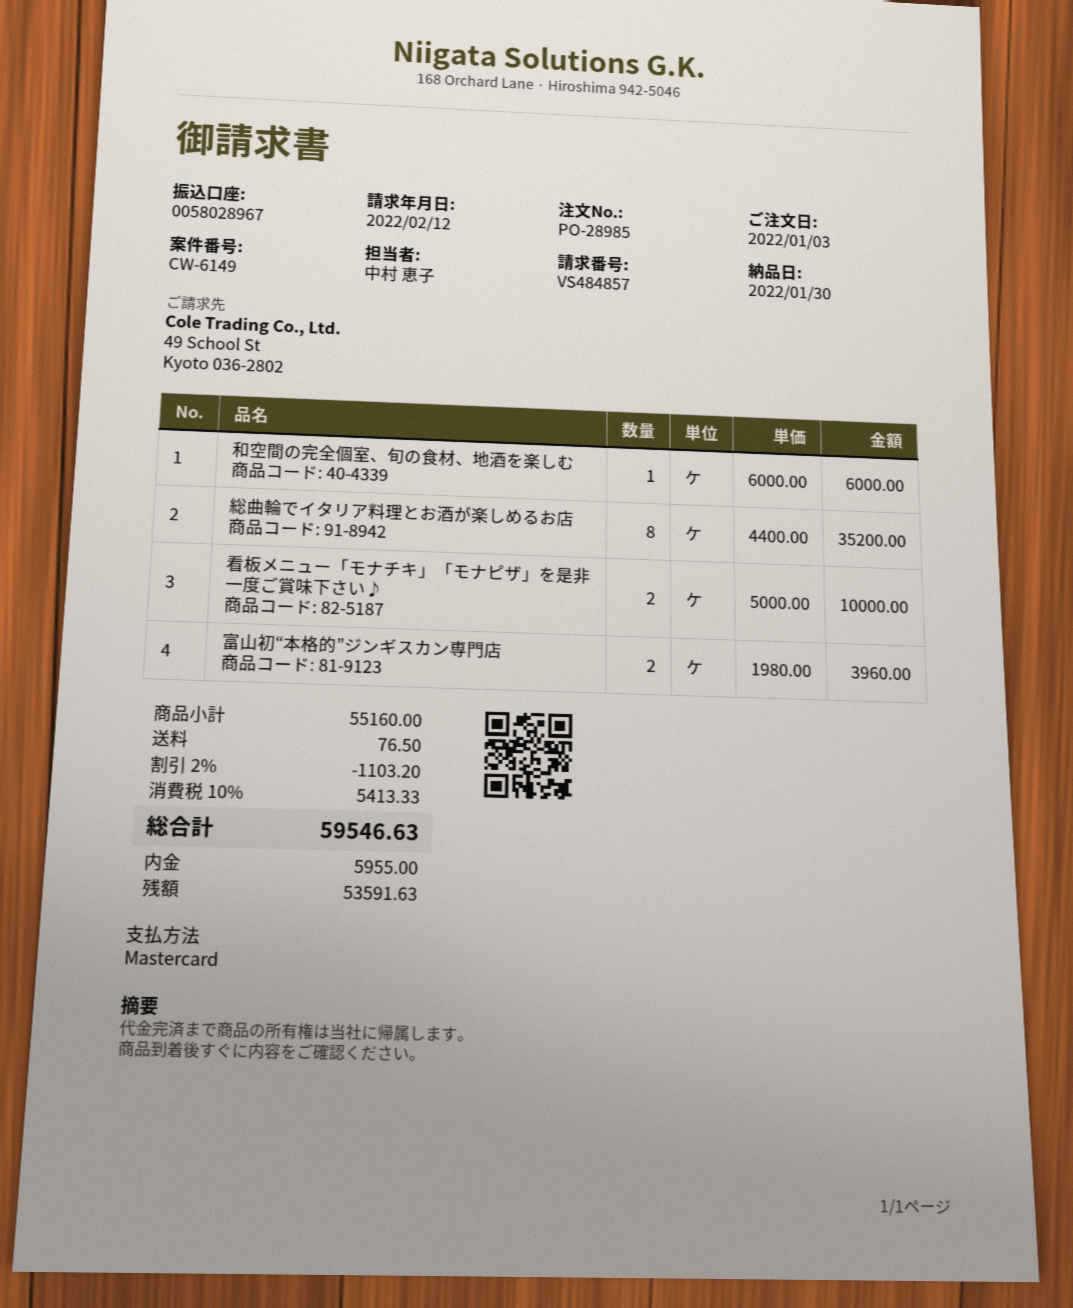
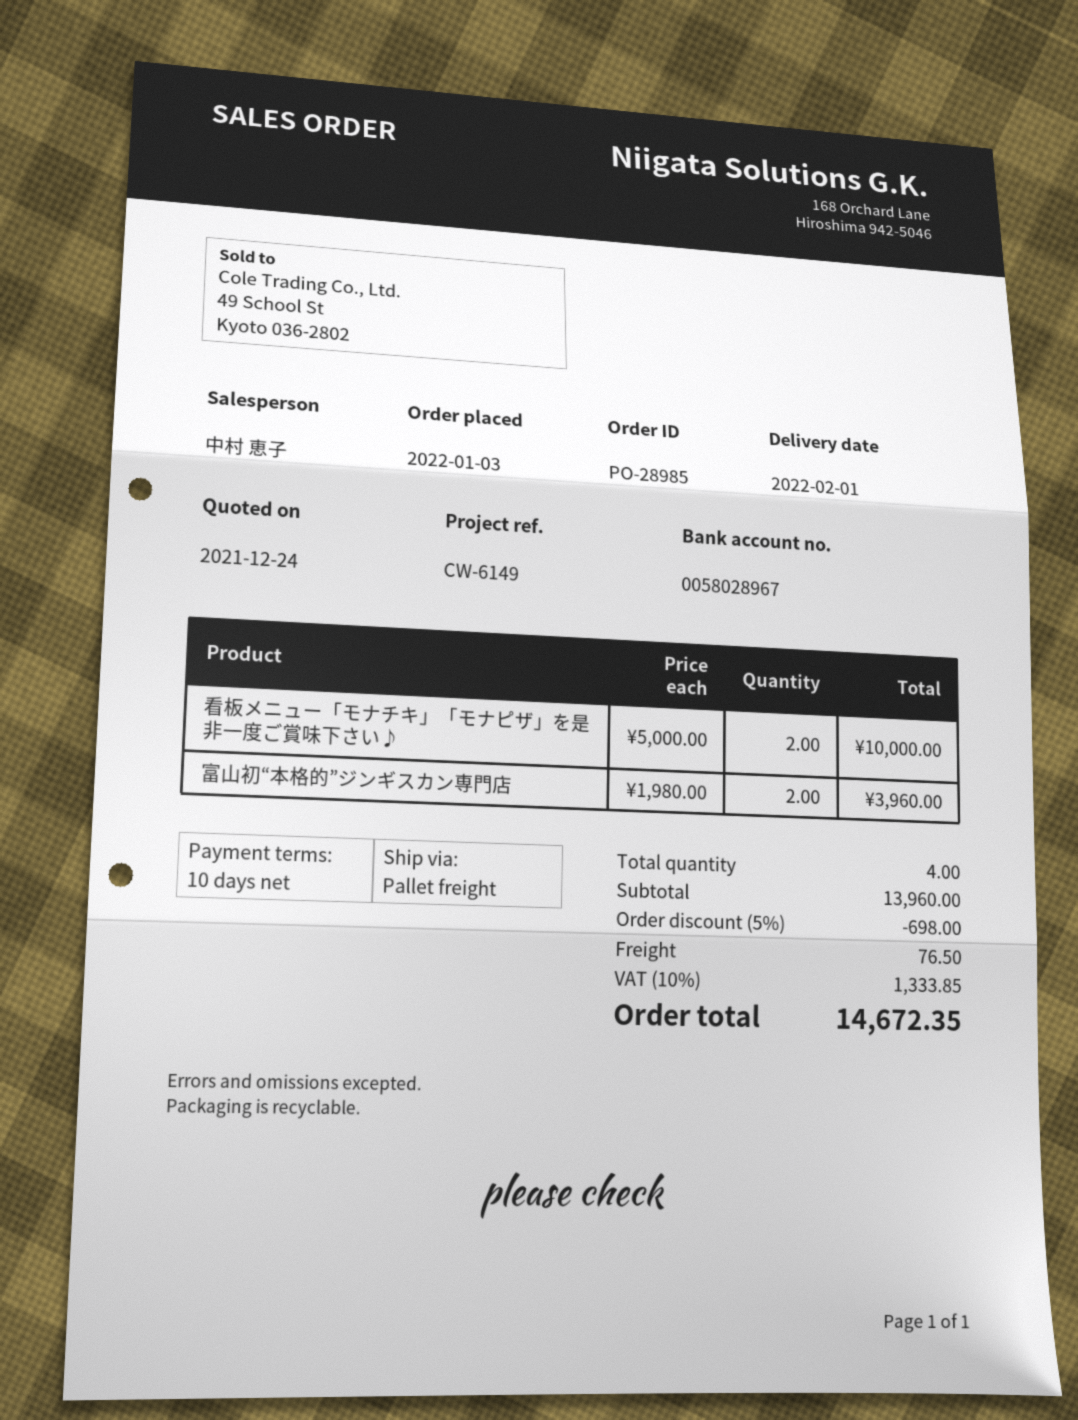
delivery date: 2022-01-30 -> 2022-02-01
和空間の完全個室、旬の食材、地酒を楽しむ: 1 x 6000.00 = 6000.00 -> none
総曲輪でイタリア料理とお酒が楽しめるお店: 8 x 4400.00 = 35200.00 -> none
subtotal: 55160.00 -> 13960.00
discount: 2% = 1103.20 -> 5% = 698.00
tax: 10% = 5413.33 -> 10% = 1333.85
total: 59546.63 -> 14672.35

